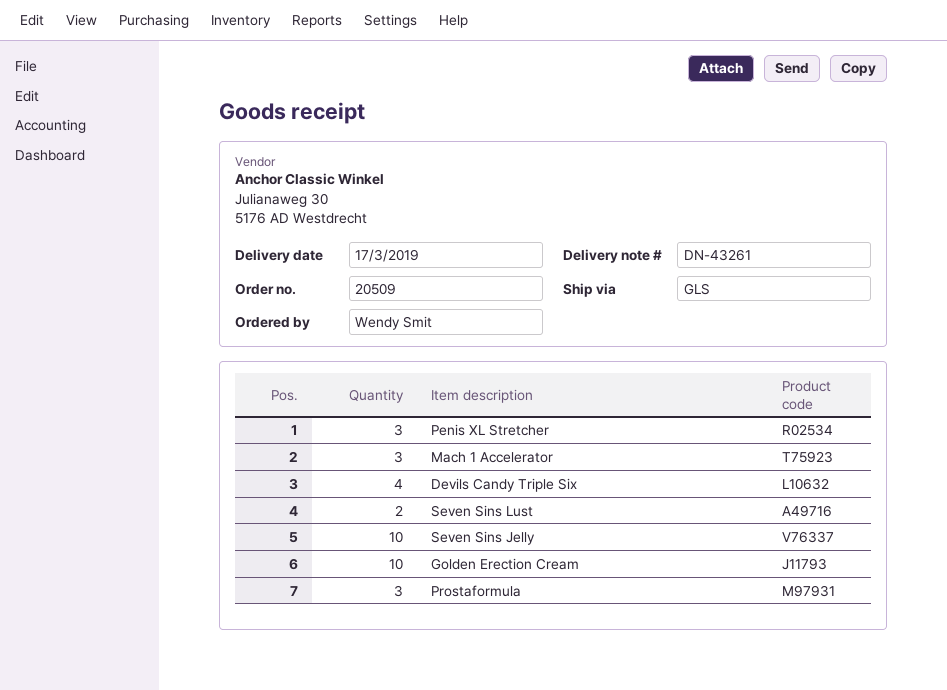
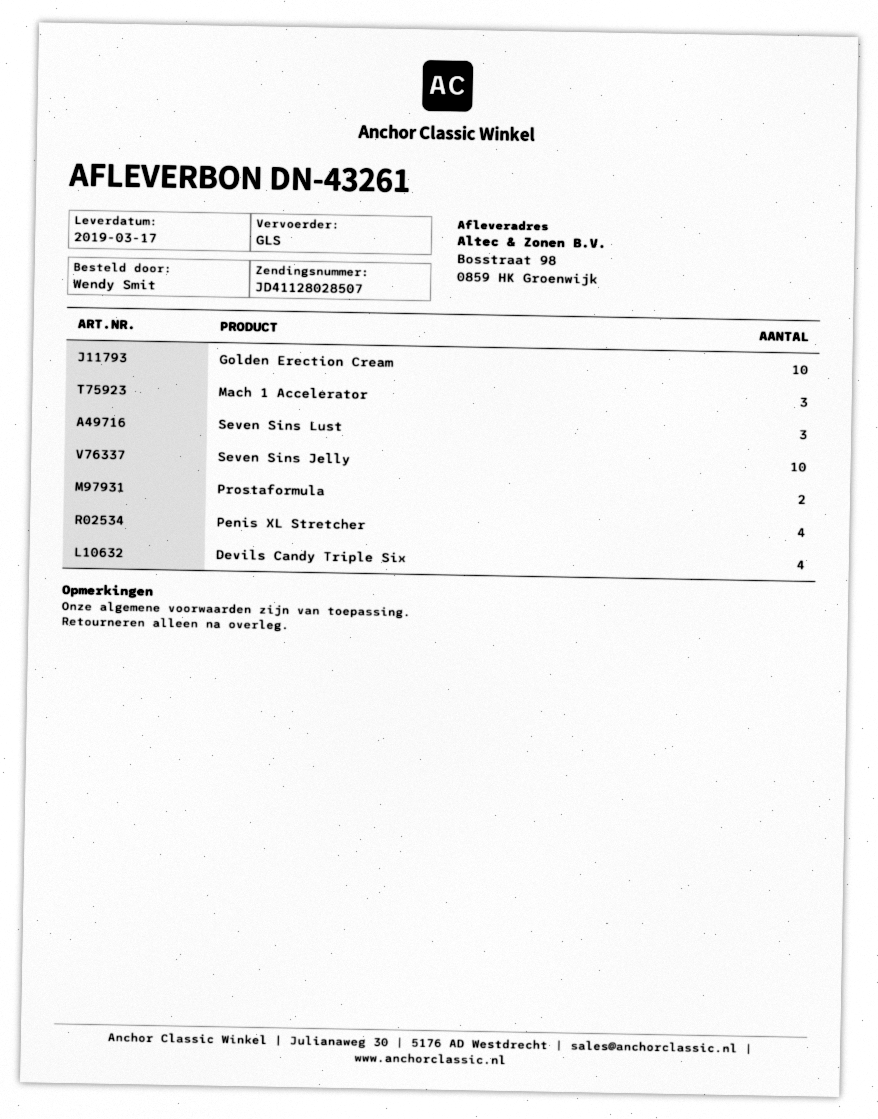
Penis XL Stretcher: 3 -> 4
Seven Sins Lust: 2 -> 3
Prostaformula: 3 -> 2

